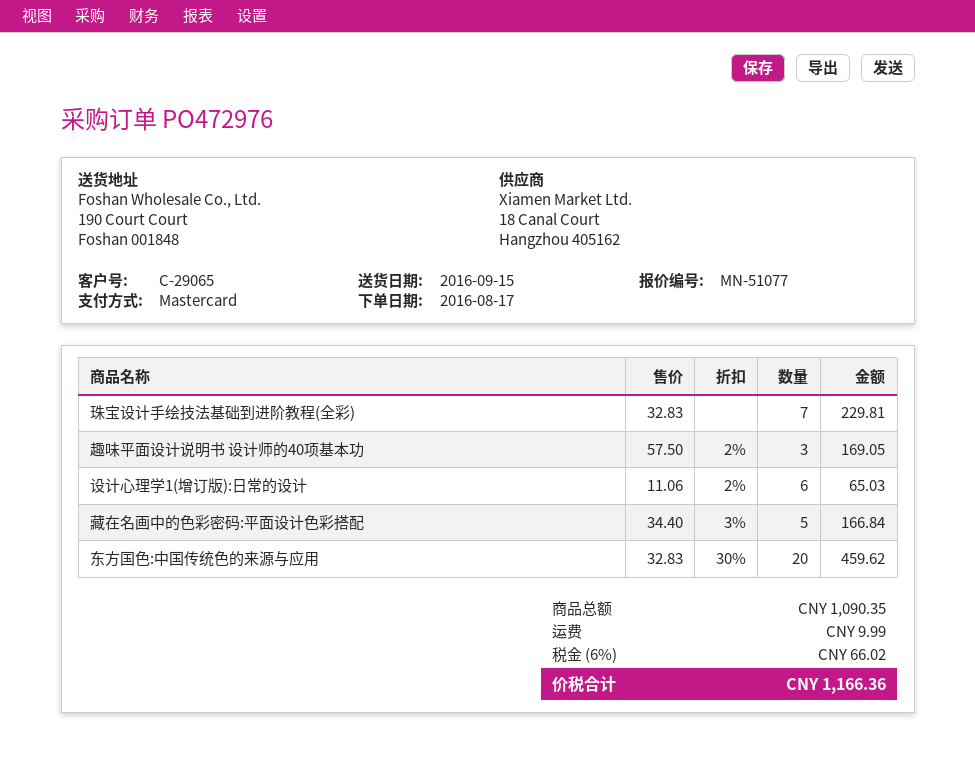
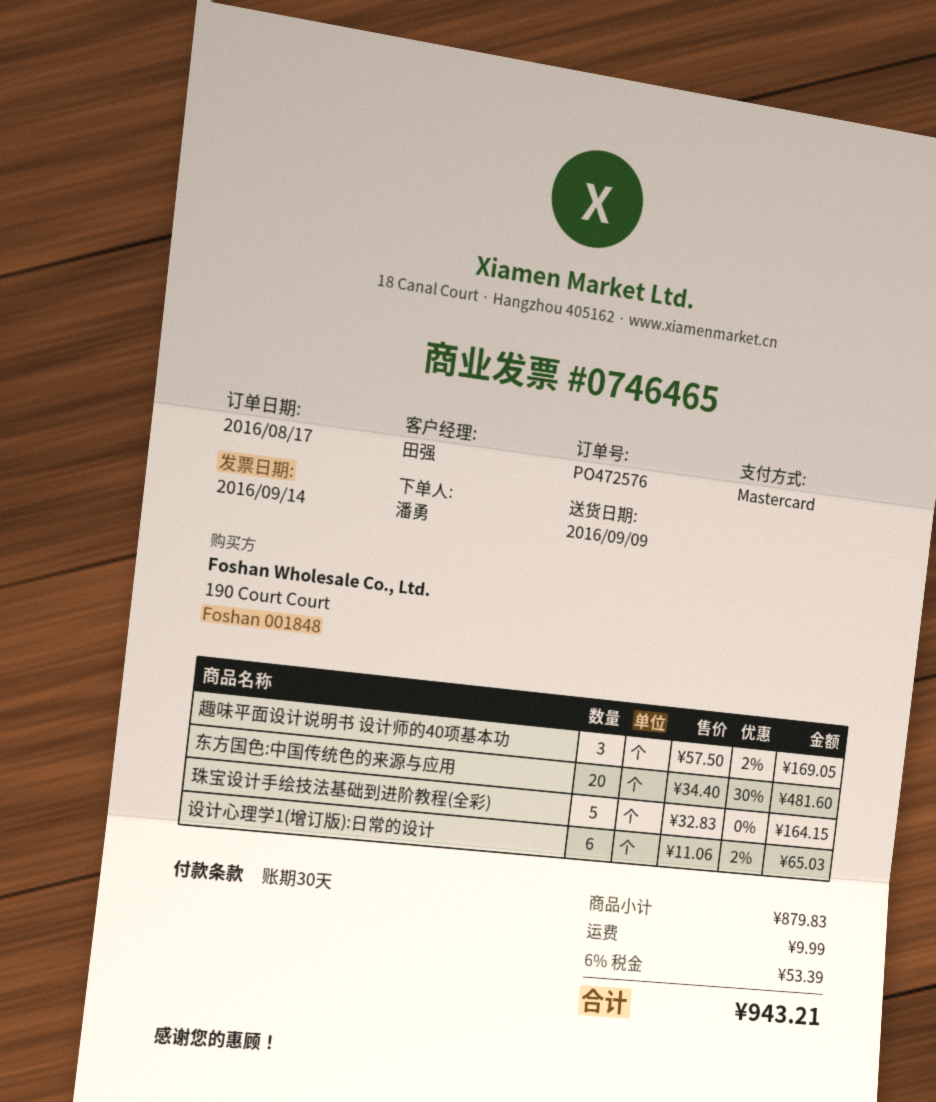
order number: PO472976 -> PO472576
delivery date: 2016-09-15 -> 2016-09-09
珠宝设计手绘技法基础到进阶教程(全彩): 7 x 32.83 = 229.81 -> 5 x 32.83 = 164.15
藏在名画中的色彩密码:平面设计色彩搭配: 5 x 34.40 - 3% = 166.84 -> none
东方国色:中国传统色的来源与应用: 20 x 32.83 - 30% = 459.62 -> 20 x 34.40 - 30% = 481.60
subtotal: 1090.35 -> 879.83
tax: 6% = 66.02 -> 6% = 53.39
total: 1166.36 -> 943.21

